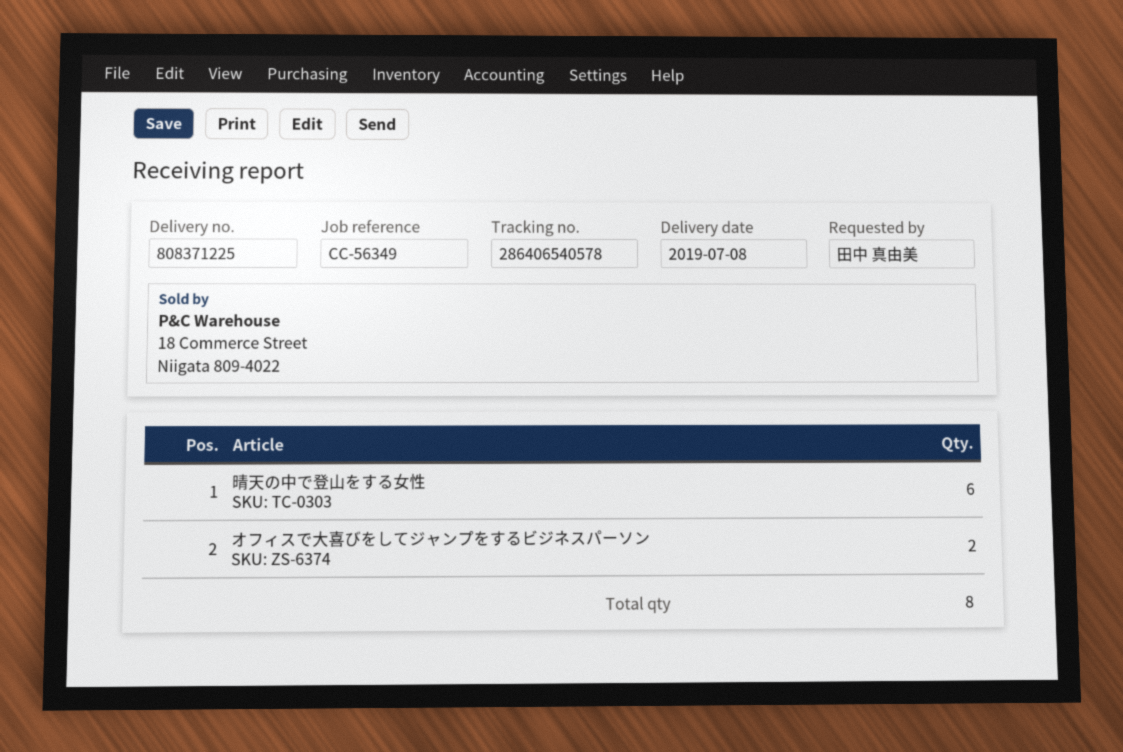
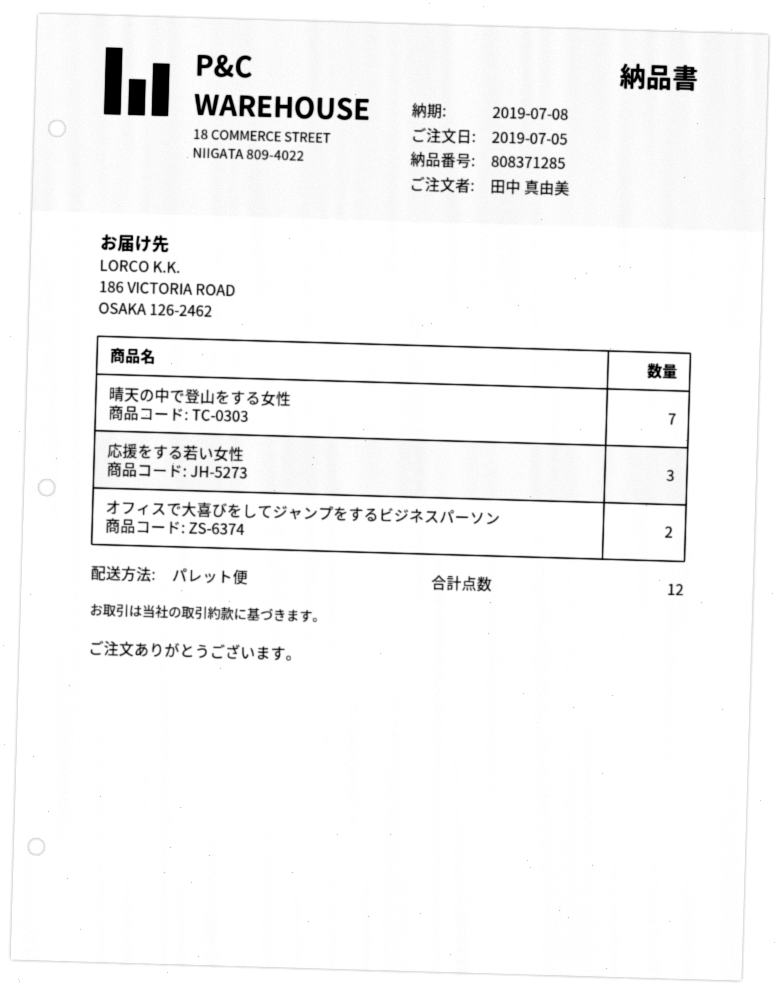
delivery note number: 808371225 -> 808371285
晴天の中で登山をする女性: 6 -> 7
応援をする若い女性: none -> 3
total quantity: 8 -> 12

